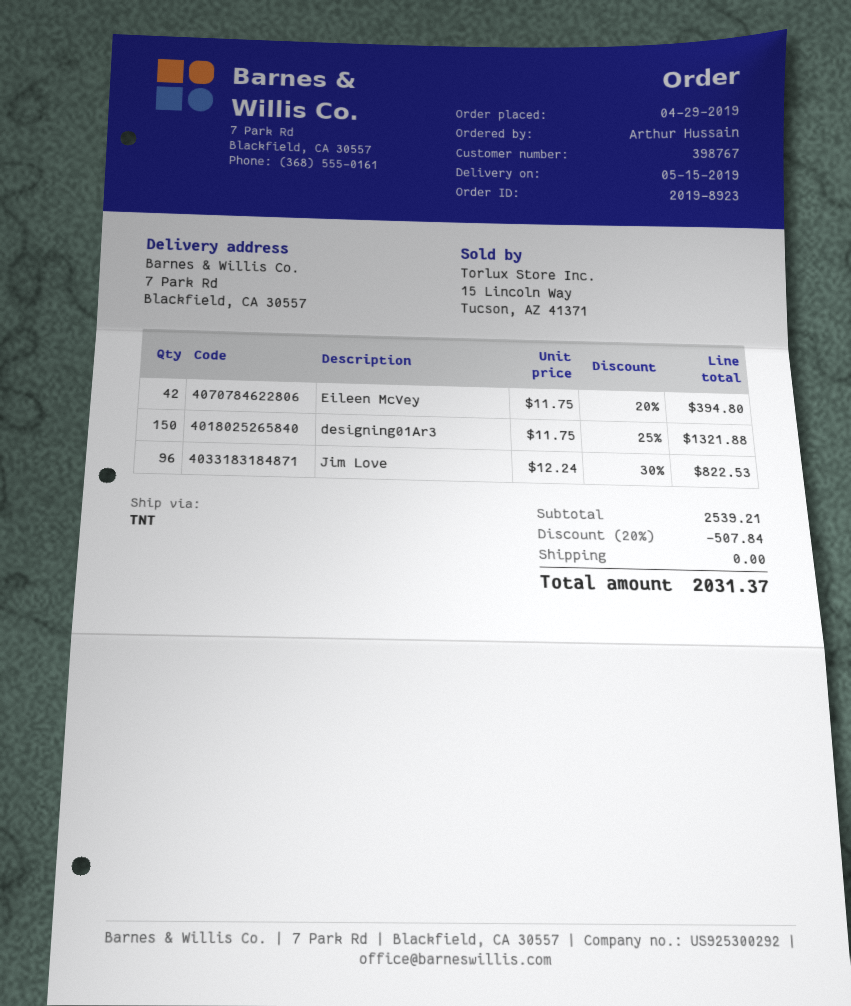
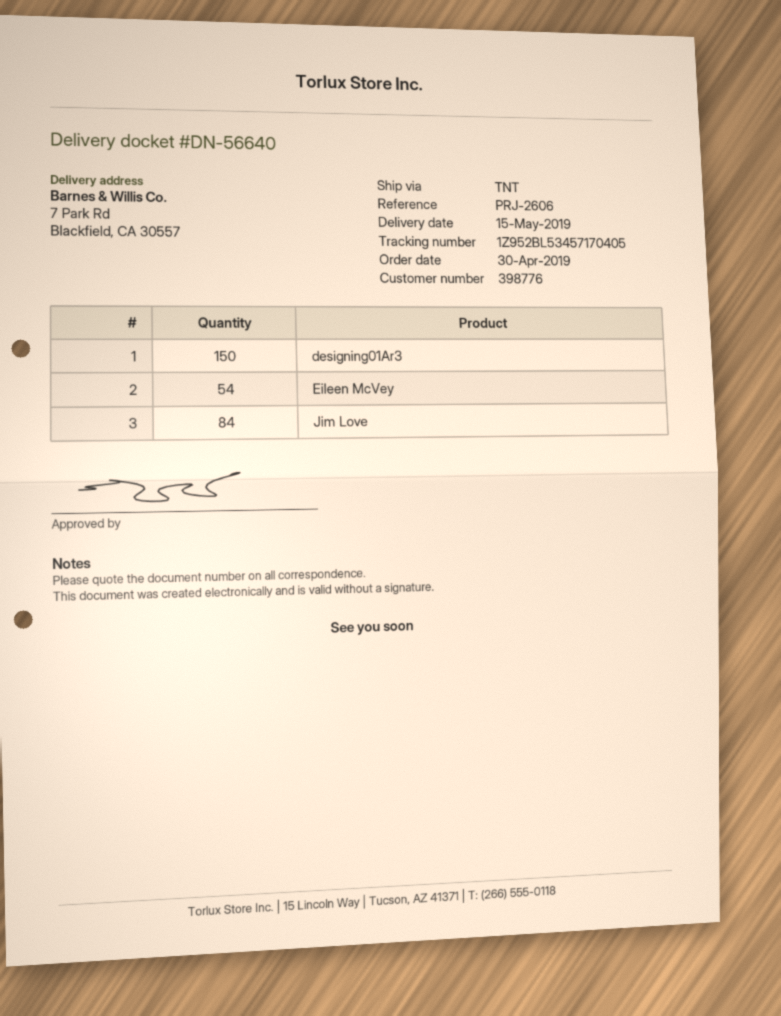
order date: 2019-04-29 -> 2019-04-30
customer number: 398767 -> 398776
Eileen McVey: 42 -> 54
Jim Love: 96 -> 84

